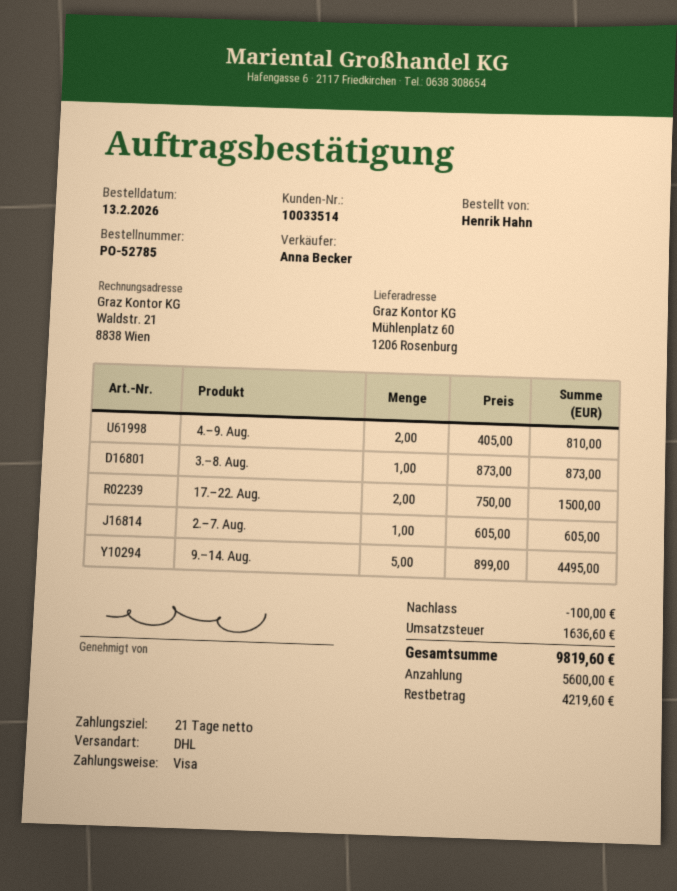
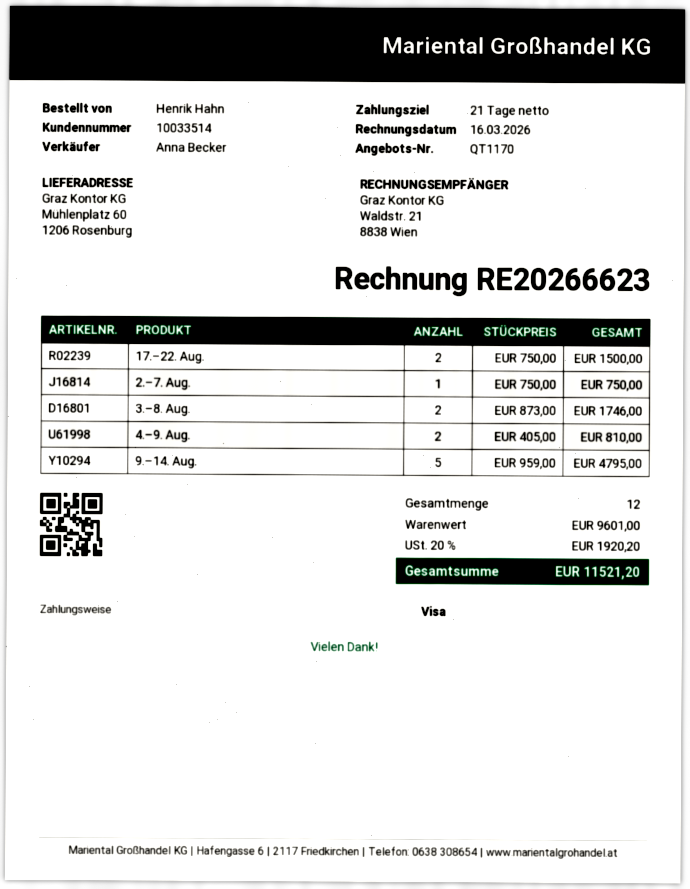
3.–8. Aug.: 1 x 873.00 = 873.00 -> 2 x 873.00 = 1746.00
2.–7. Aug.: 1 x 605.00 = 605.00 -> 1 x 750.00 = 750.00
9.–14. Aug.: 5 x 899.00 = 4495.00 -> 5 x 959.00 = 4795.00
discount: 100.00 -> none
tax: 1636.60 -> 1920.20
total: 9819.60 -> 11521.20

